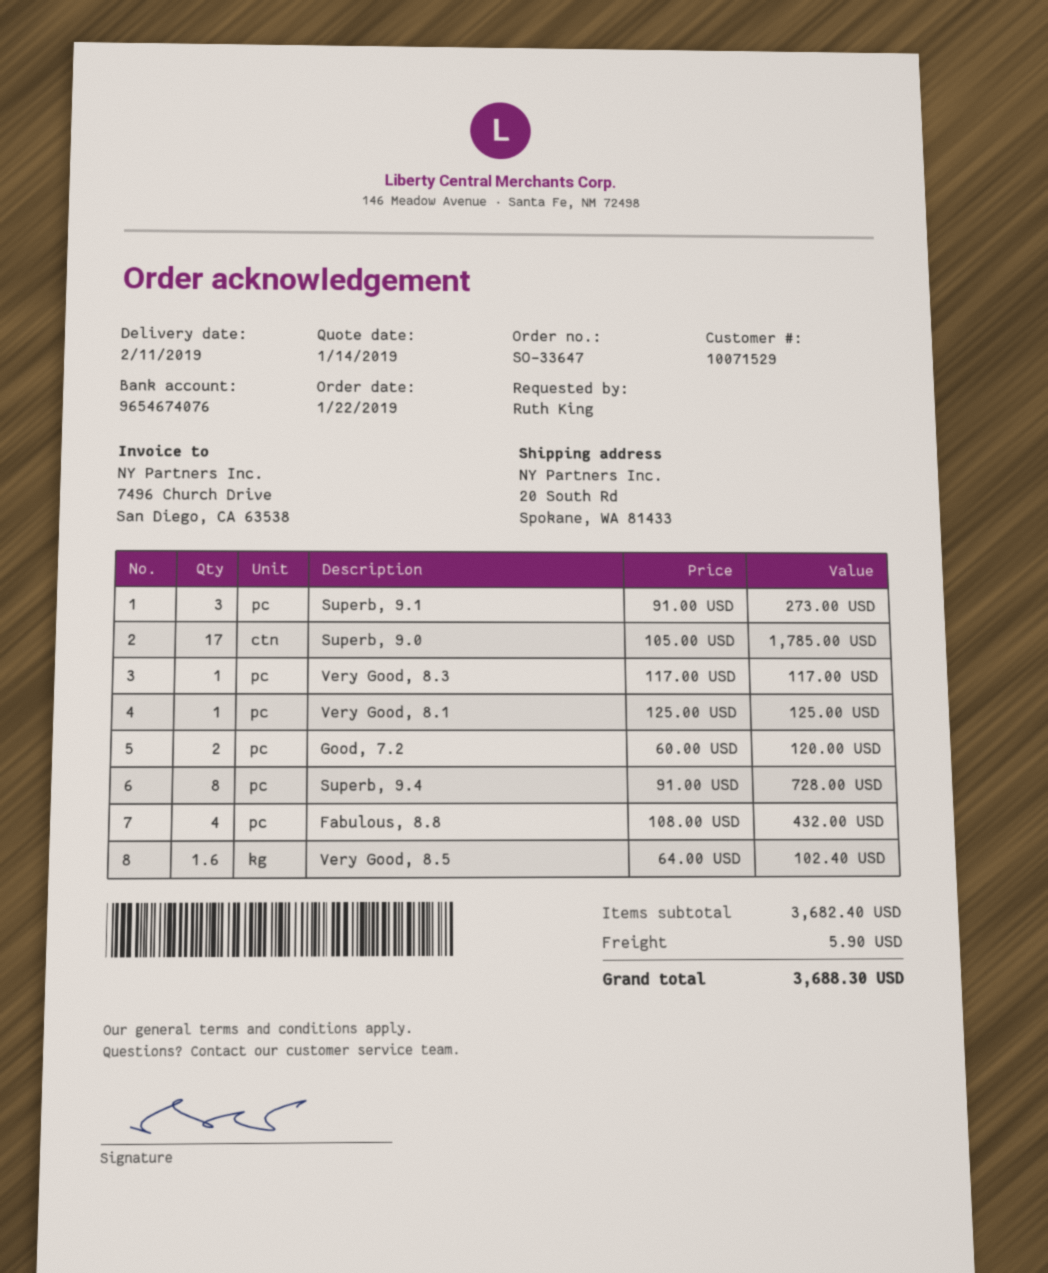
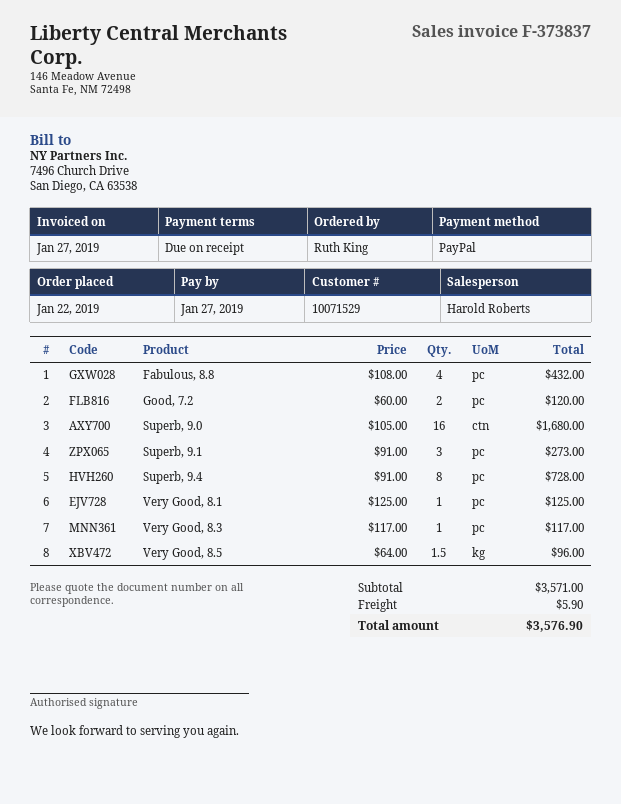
Superb, 9.0: 17 x 105.00 = 1785.00 -> 16 x 105.00 = 1680.00
Very Good, 8.5: 1.6 x 64.00 = 102.40 -> 1.5 x 64.00 = 96.00
subtotal: 3682.40 -> 3571.00
total: 3688.30 -> 3576.90

